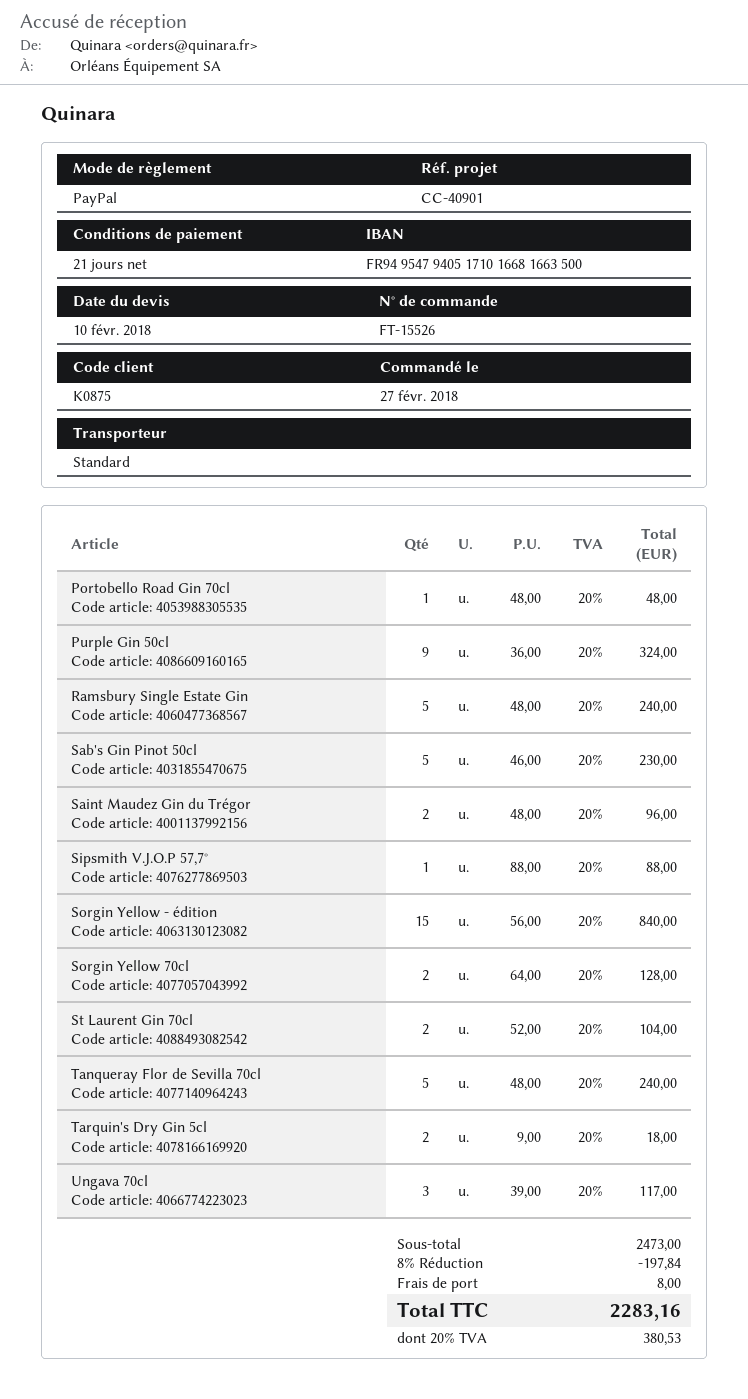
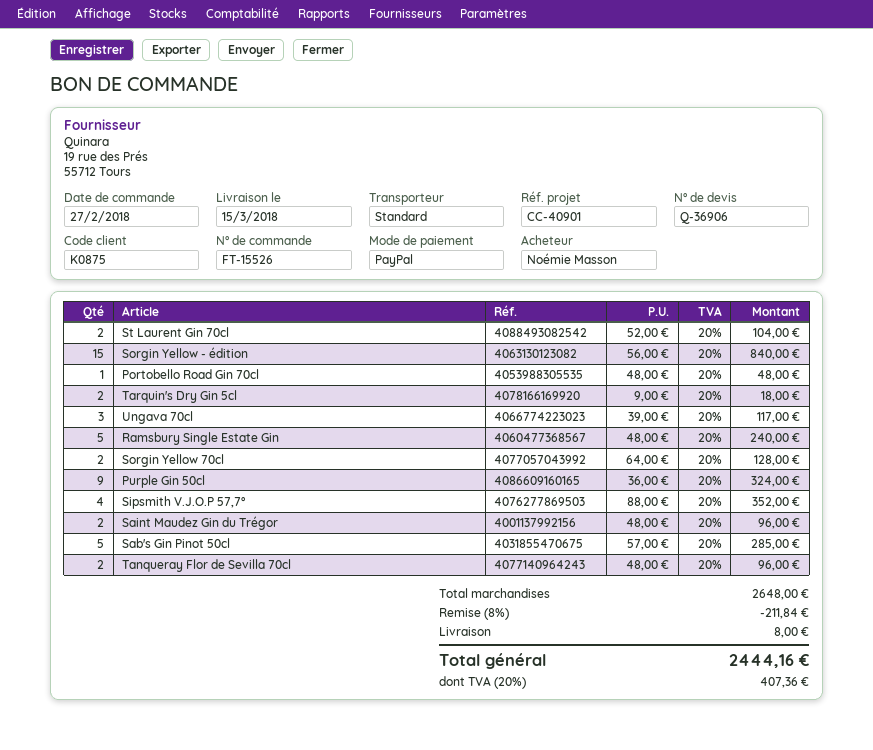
Sab's Gin Pinot 50cl: 5 x 46.00 = 230.00 -> 5 x 57.00 = 285.00
Sipsmith V.J.O.P 57,7°: 1 x 88.00 = 88.00 -> 4 x 88.00 = 352.00
Tanqueray Flor de Sevilla 70cl: 5 x 48.00 = 240.00 -> 2 x 48.00 = 96.00
subtotal: 2473.00 -> 2648.00
discount: 8% = 197.84 -> 8% = 211.84
tax: 20% = 380.53 -> 20% = 407.36
total: 2283.16 -> 2444.16

